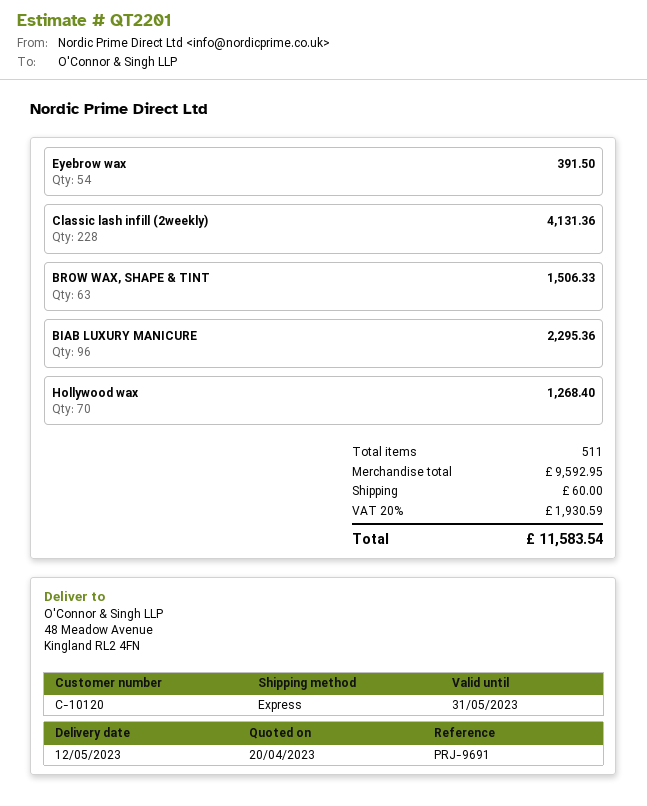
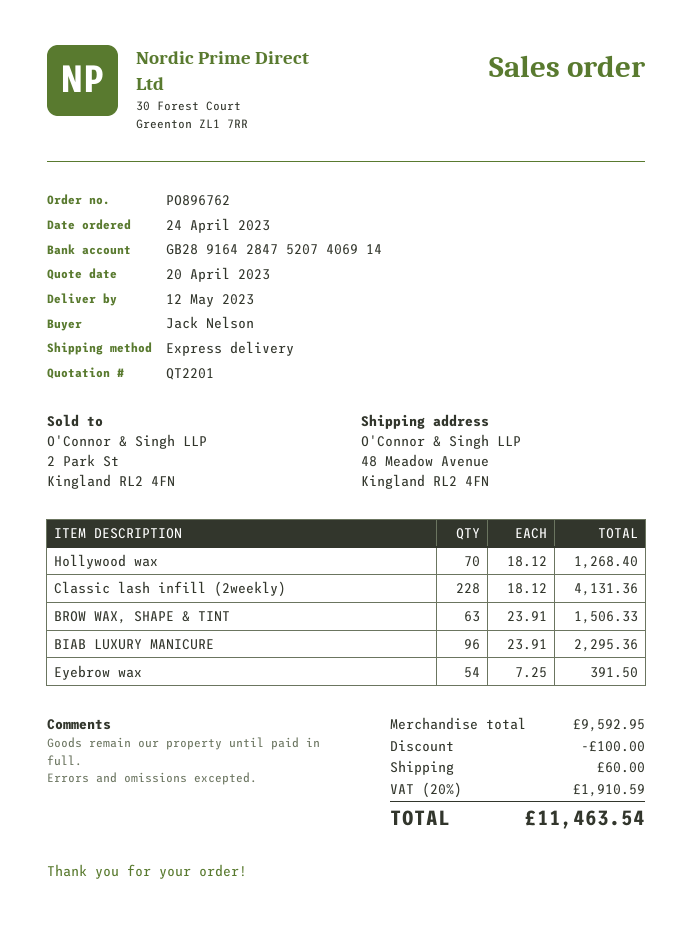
discount: none -> 100.00
tax: 20% = 1930.59 -> 20% = 1910.59
total: 11583.54 -> 11463.54

